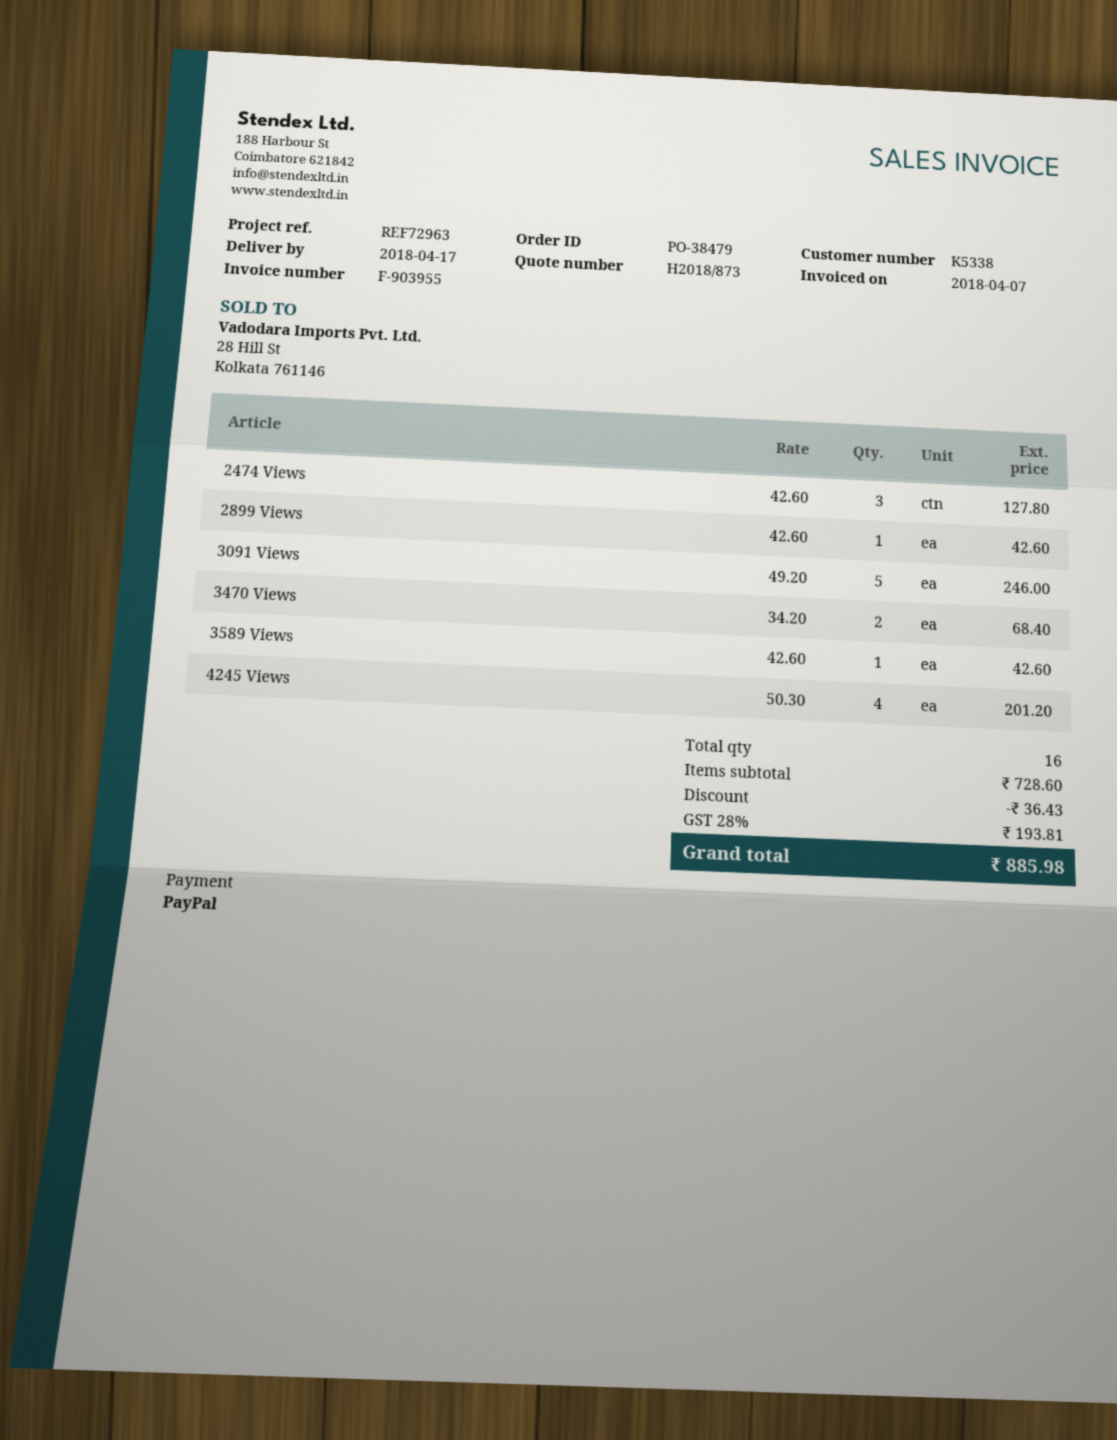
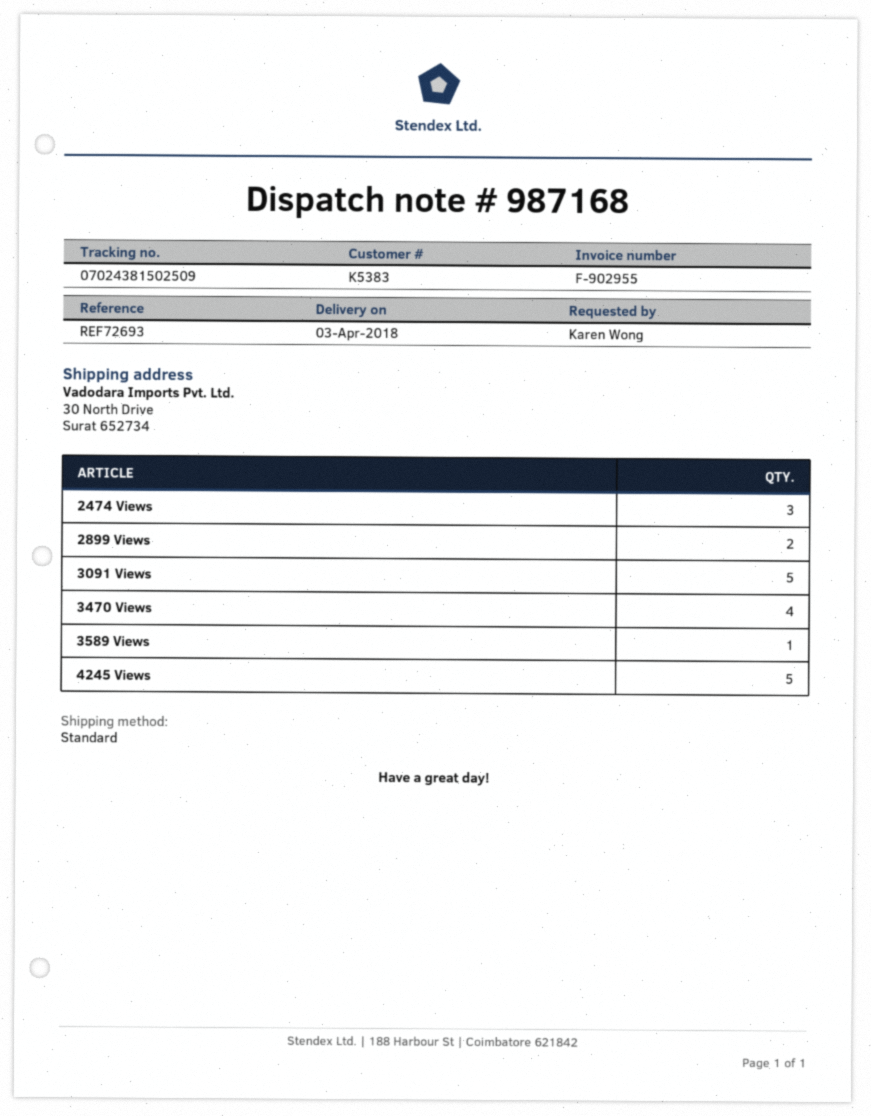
delivery date: 2018-04-17 -> 2018-04-03
invoice number: F-903955 -> F-902955
customer number: K5338 -> K5383
reference: REF72963 -> REF72693
2899 Views: 1 -> 2
3470 Views: 2 -> 4
4245 Views: 4 -> 5

